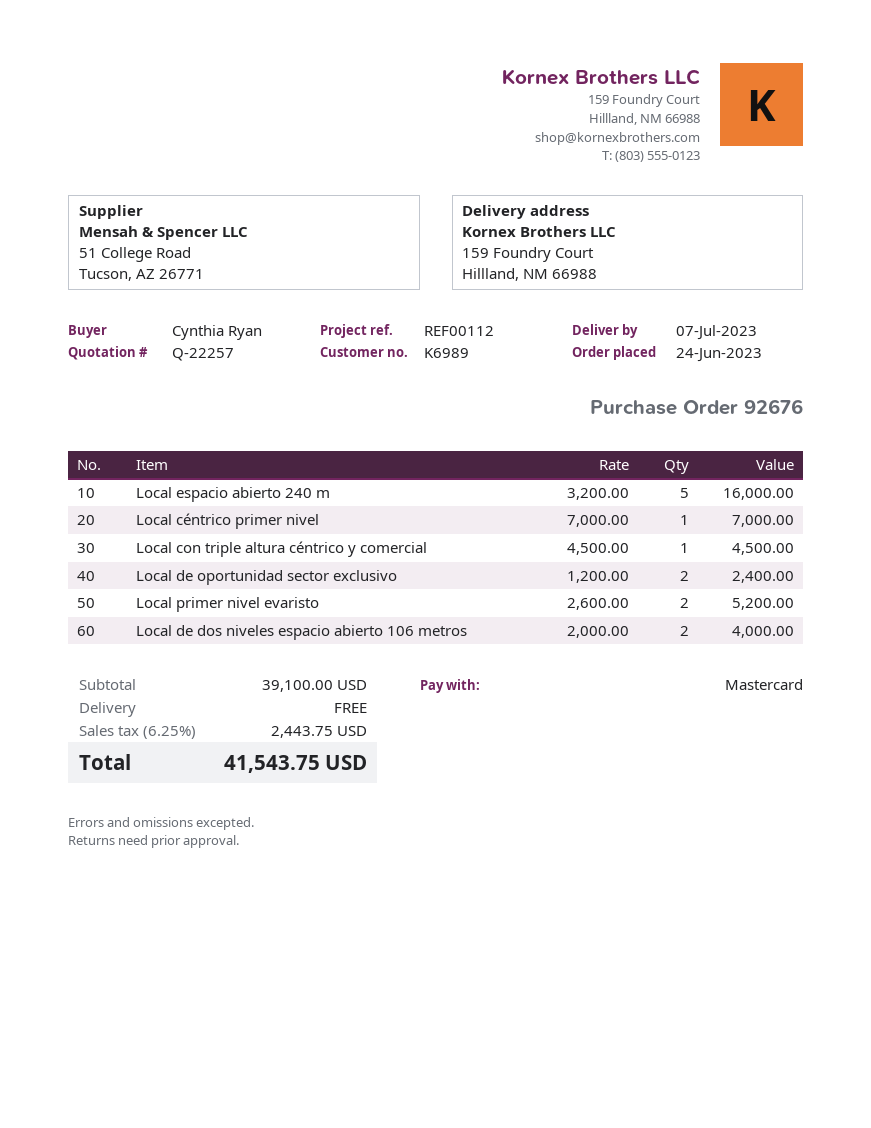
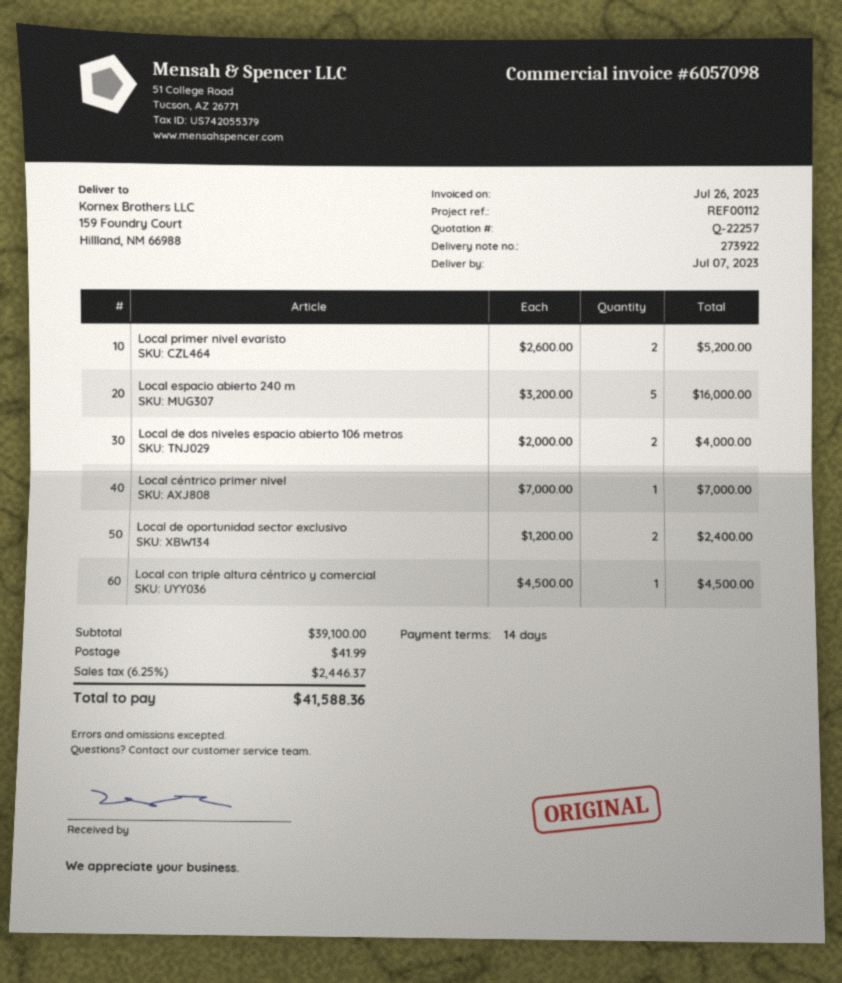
shipping: 0.00 -> 41.99
tax: 6.25% = 2443.75 -> 6.25% = 2446.37
total: 41543.75 -> 41588.36

